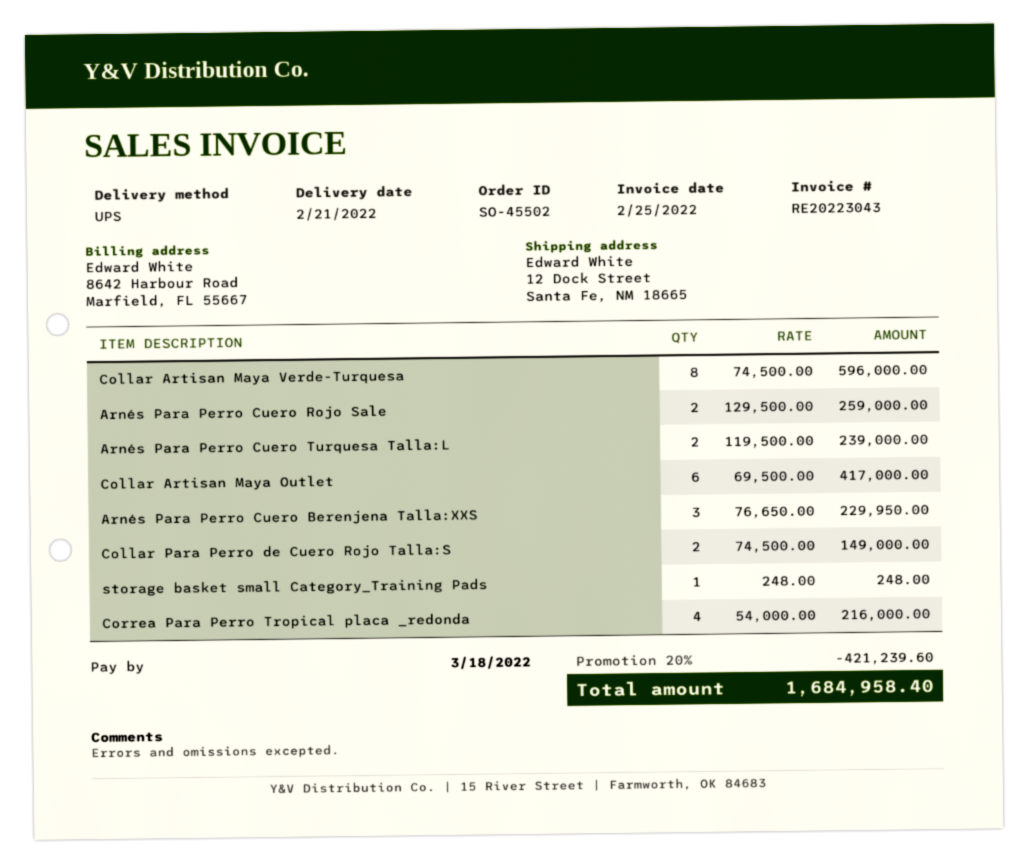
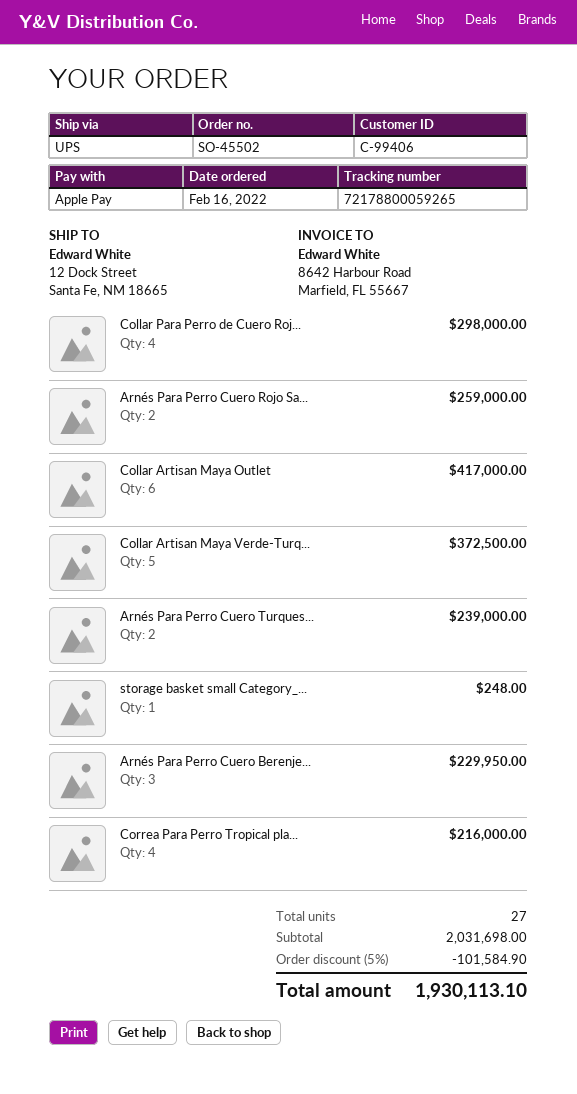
Collar Artisan Maya Verde-Turquesa: 8 for 596000.00 -> 5 for 372500.00
Collar Para Perro de Cuero Rojo Talla:S: 2 for 149000.00 -> 4 for 298000.00
discount: 20% = 421239.60 -> 5% = 101584.90
total: 1684958.40 -> 1930113.10

